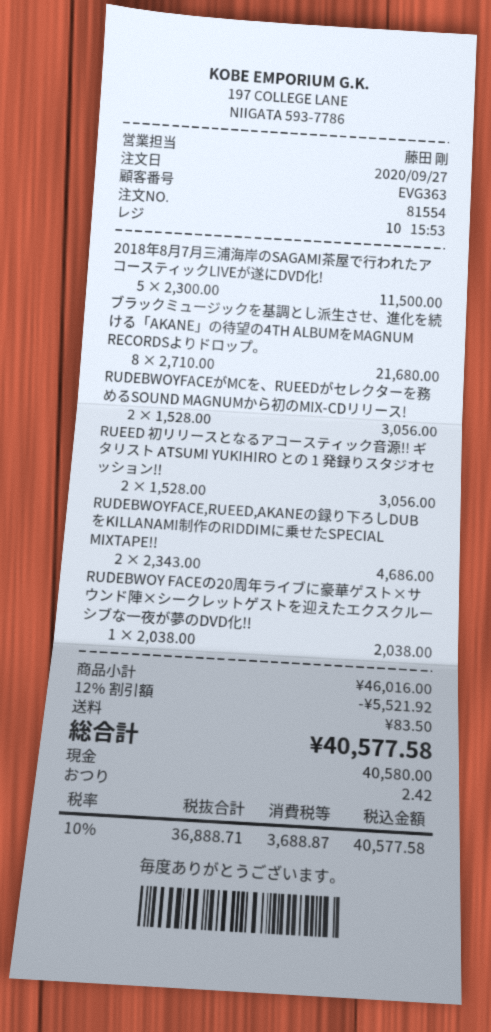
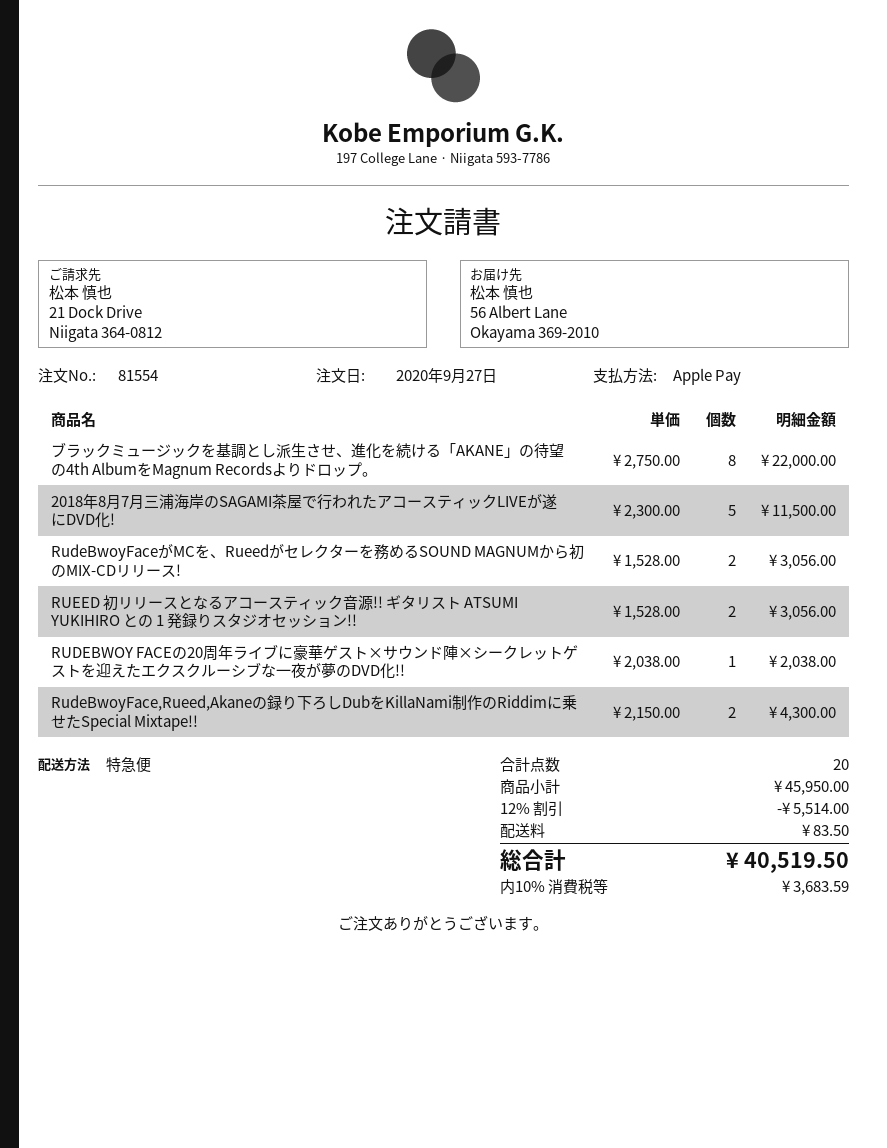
payment method: cash -> Apple Pay
ブラックミュージックを基調とし派生させ、進化を続ける「AKANE」の待望の4TH ALBUMをMAGNUM RECORDSよりドロップ。: 8 x 2710.00 = 21680.00 -> 8 x 2750.00 = 22000.00
RUDEBWOYFACE,RUEED,AKANEの録り下ろしDUBをKILLANAMI制作のRIDDIMに乗せたSPECIAL MIXTAPE!!: 2 x 2343.00 = 4686.00 -> 2 x 2150.00 = 4300.00
subtotal: 46016.00 -> 45950.00
discount: 12% = 5521.92 -> 12% = 5514.00
tax: 10% = 3688.87 -> 10% = 3683.59
total: 40577.58 -> 40519.50

